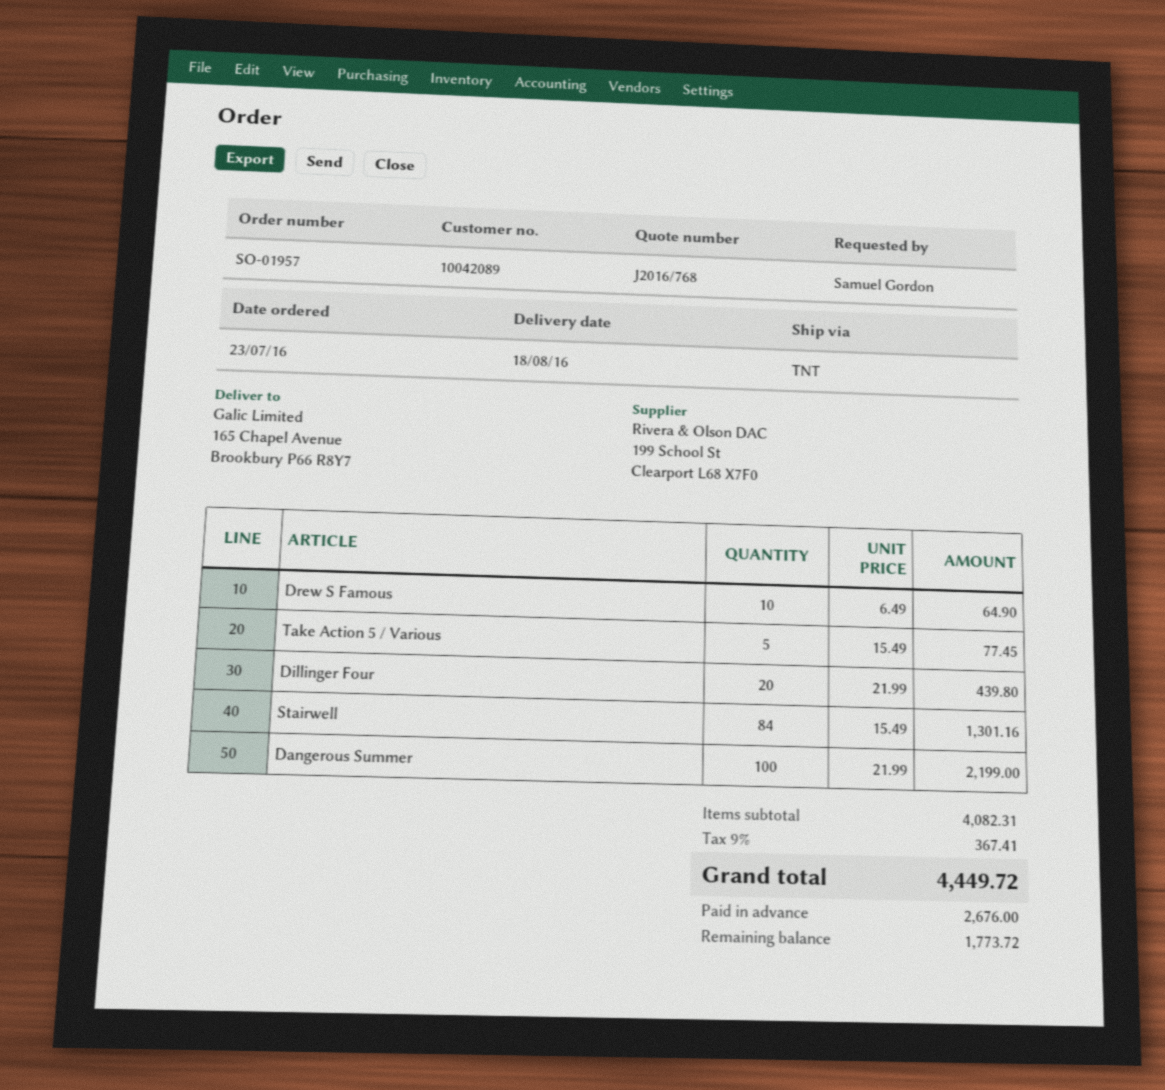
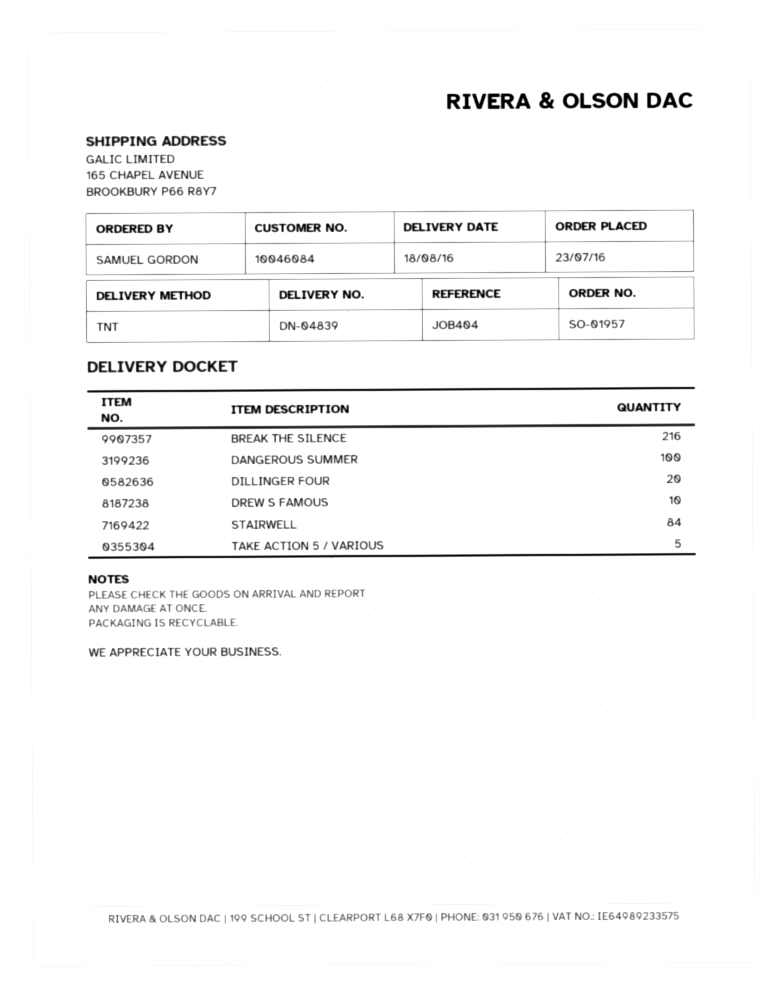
customer number: 10042089 -> 10046084
BREAK THE SILENCE: none -> 216

